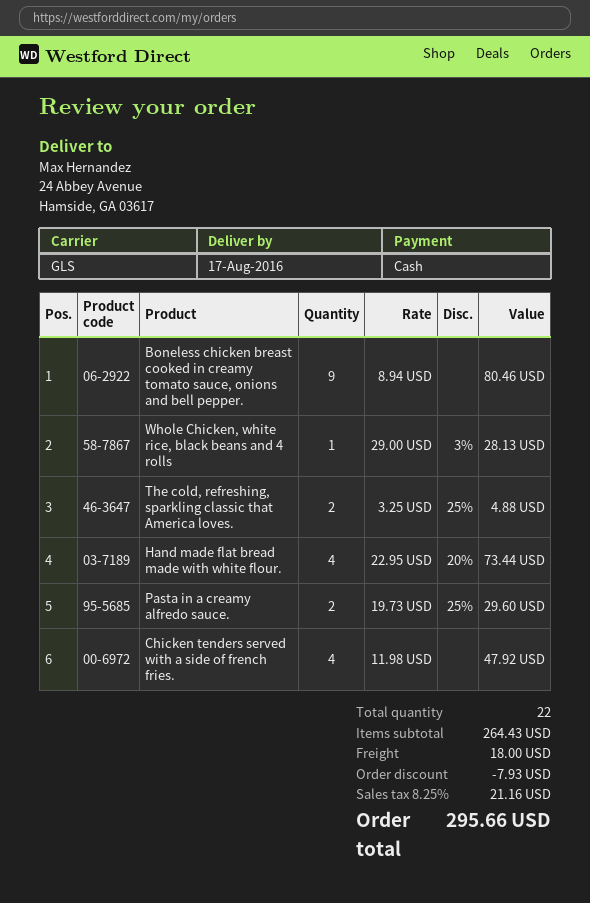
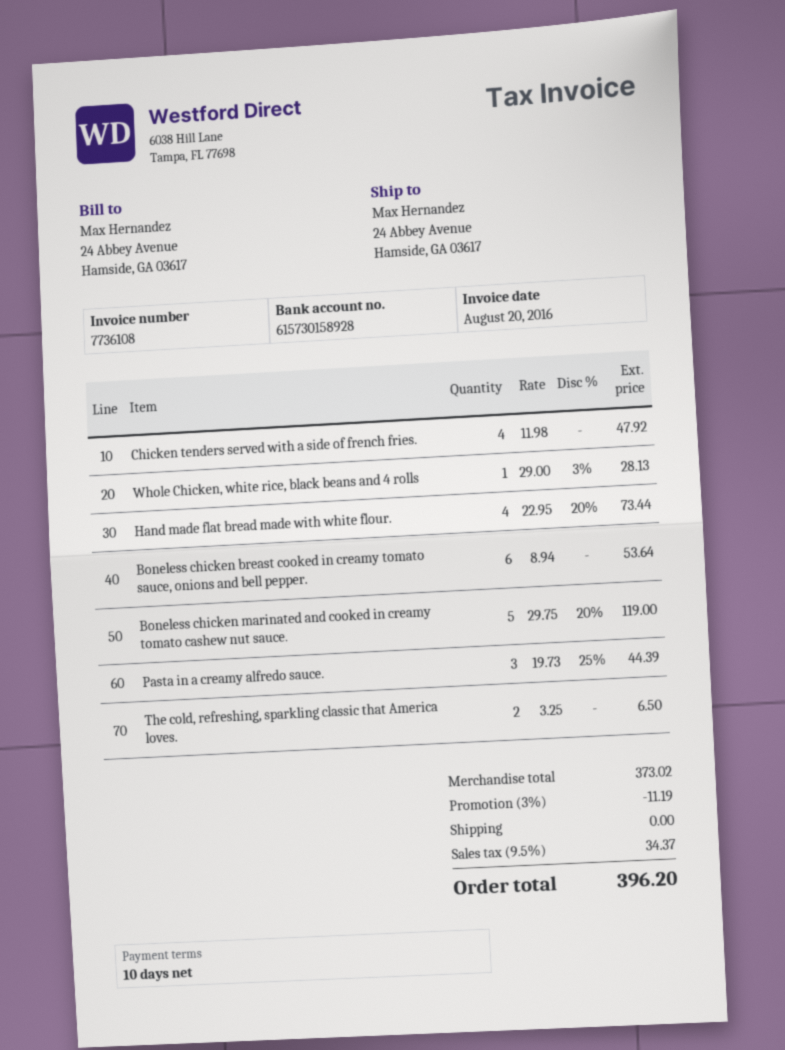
Boneless chicken breast cooked in creamy tomato sauce, onions and bell pepper.: 9 x 8.94 = 80.46 -> 6 x 8.94 = 53.64
The cold, refreshing, sparkling classic that America loves.: 2 x 3.25 - 25% = 4.88 -> 2 x 3.25 = 6.50
Pasta in a creamy alfredo sauce.: 2 x 19.73 - 25% = 29.60 -> 3 x 19.73 - 25% = 44.39
Boneless chicken marinated and cooked in creamy tomato cashew nut sauce.: none -> 5 x 29.75 - 20% = 119.00
subtotal: 264.43 -> 373.02
discount: 7.93 -> 11.19
shipping: 18.00 -> 0.00
tax: 8.25% = 21.16 -> 9.5% = 34.37
total: 295.66 -> 396.20

